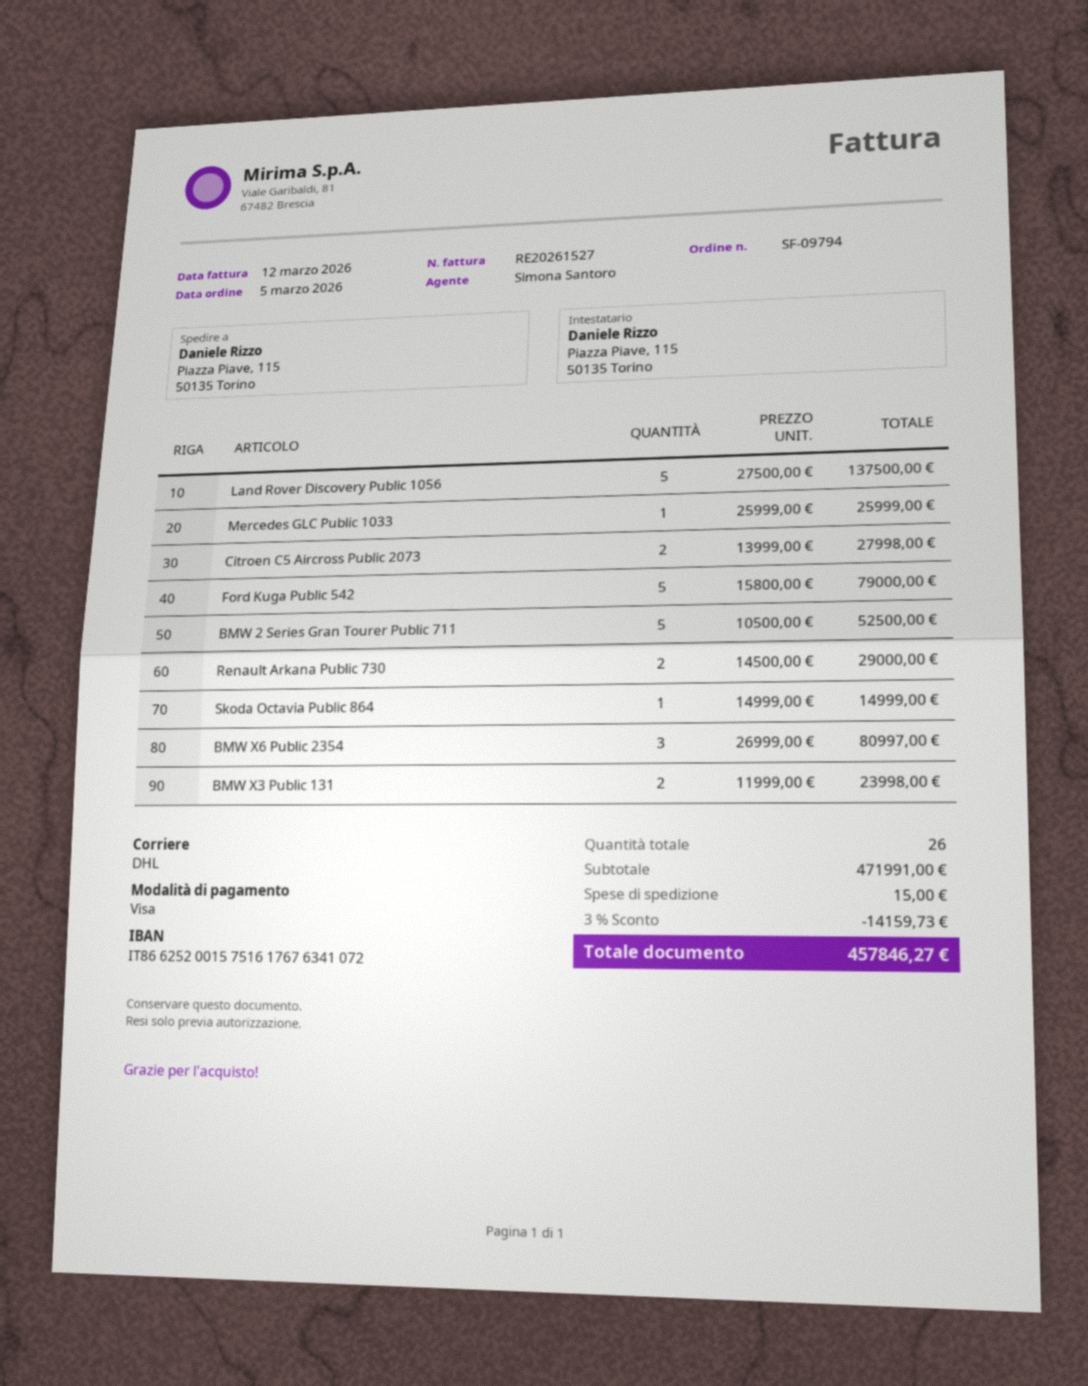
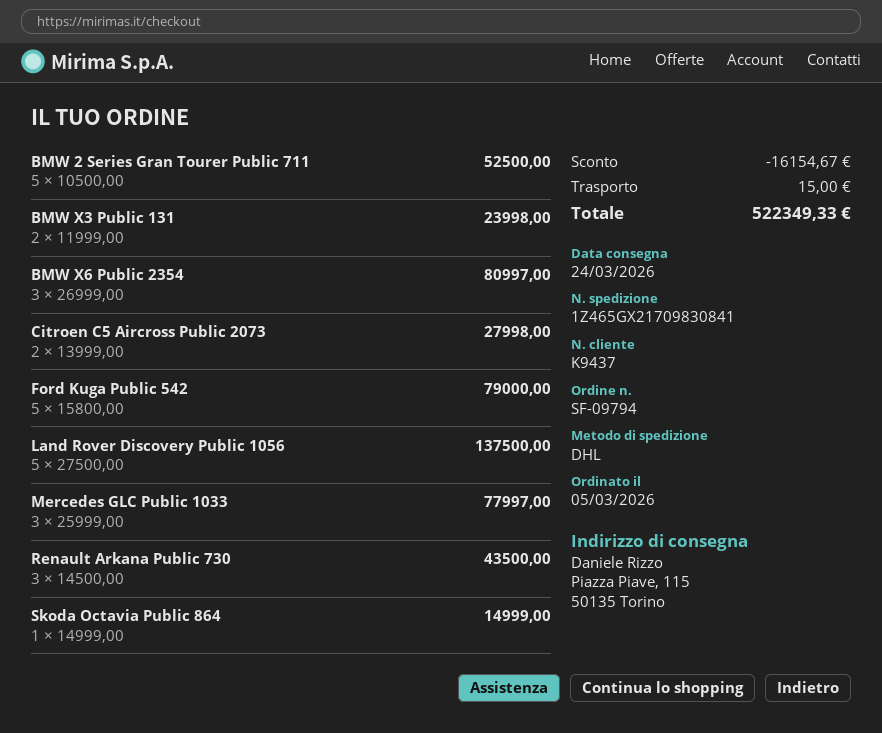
Mercedes GLC Public 1033: 1 x 25999.00 = 25999.00 -> 3 x 25999.00 = 77997.00
Renault Arkana Public 730: 2 x 14500.00 = 29000.00 -> 3 x 14500.00 = 43500.00
discount: 14159.73 -> 16154.67
total: 457846.27 -> 522349.33

